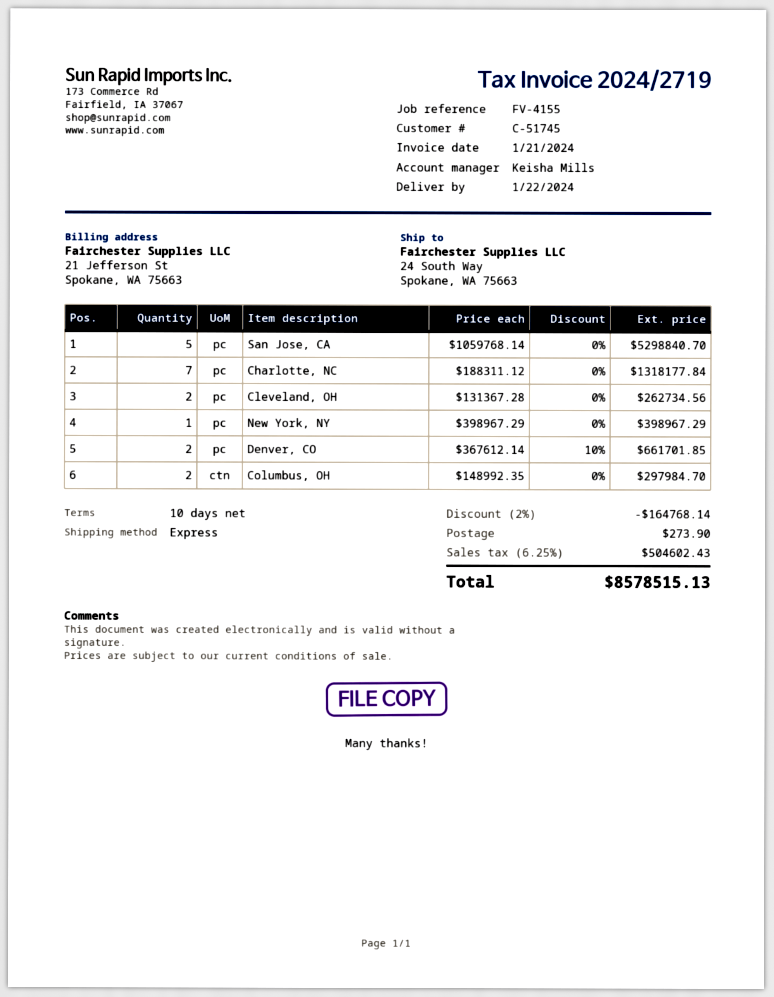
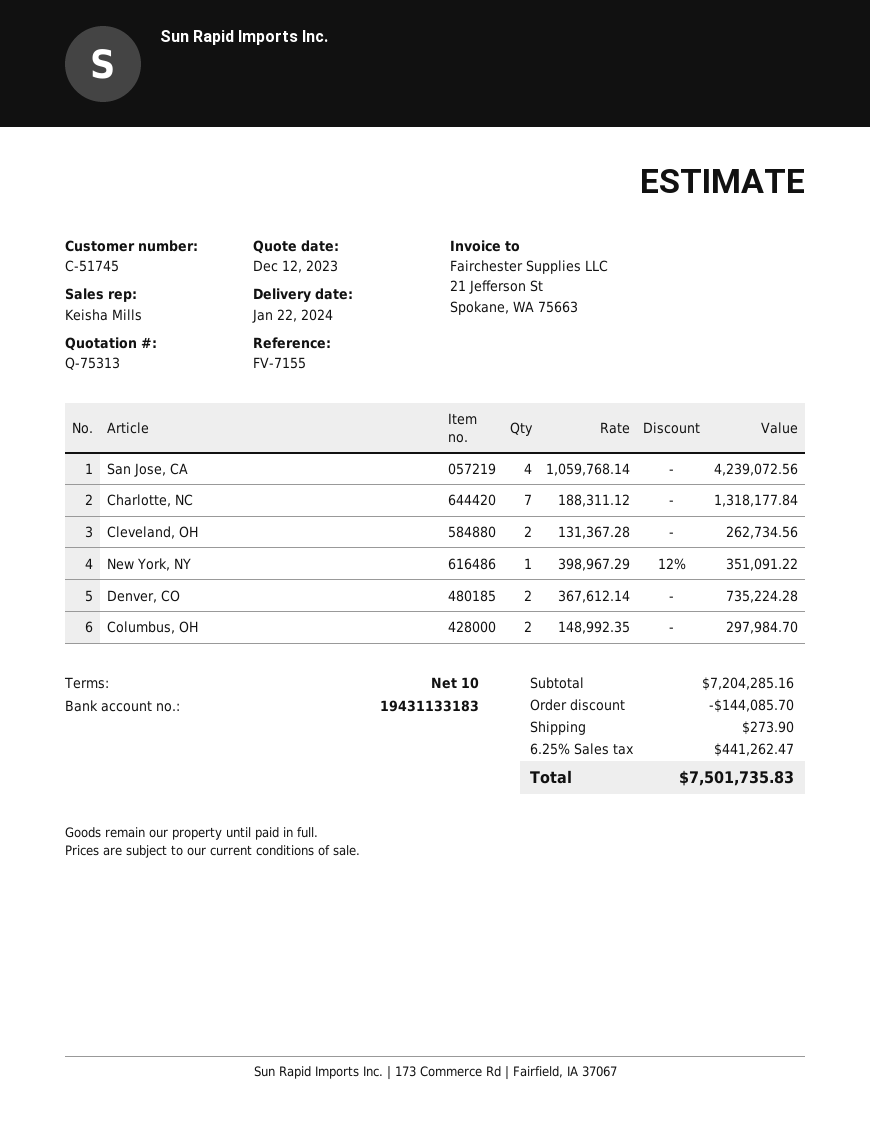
reference: FV-4155 -> FV-7155
San Jose, CA: 5 x 1059768.14 = 5298840.70 -> 4 x 1059768.14 = 4239072.56
New York, NY: 1 x 398967.29 = 398967.29 -> 1 x 398967.29 - 12% = 351091.22
Denver, CO: 2 x 367612.14 - 10% = 661701.85 -> 2 x 367612.14 = 735224.28
discount: 164768.14 -> 144085.70
tax: 6.25% = 504602.43 -> 6.25% = 441262.47
total: 8578515.13 -> 7501735.83

